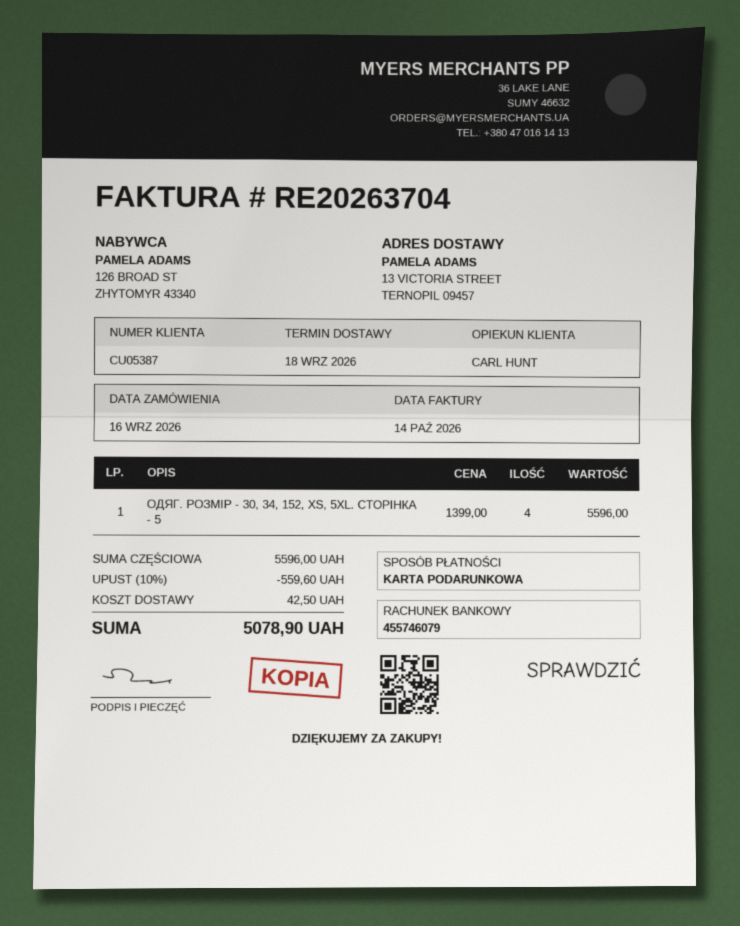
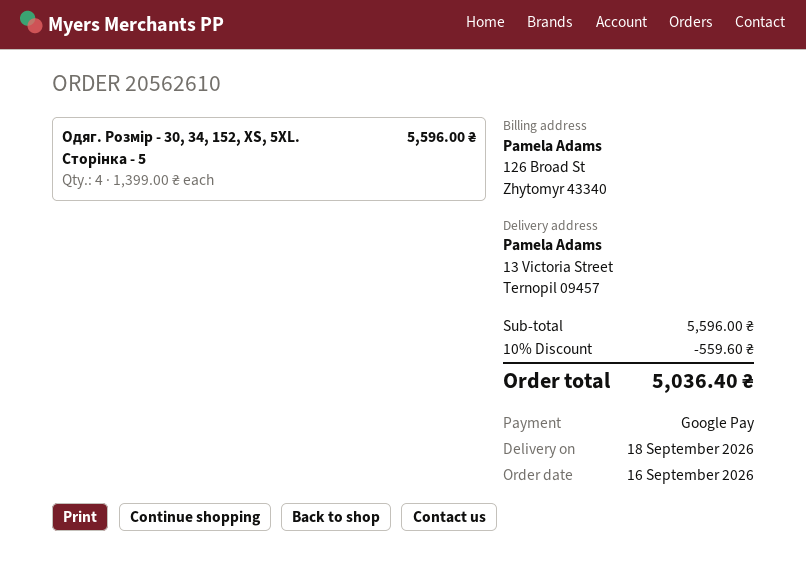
payment method: gift card -> Google Pay
shipping: 42.50 -> none
total: 5078.90 -> 5036.40

